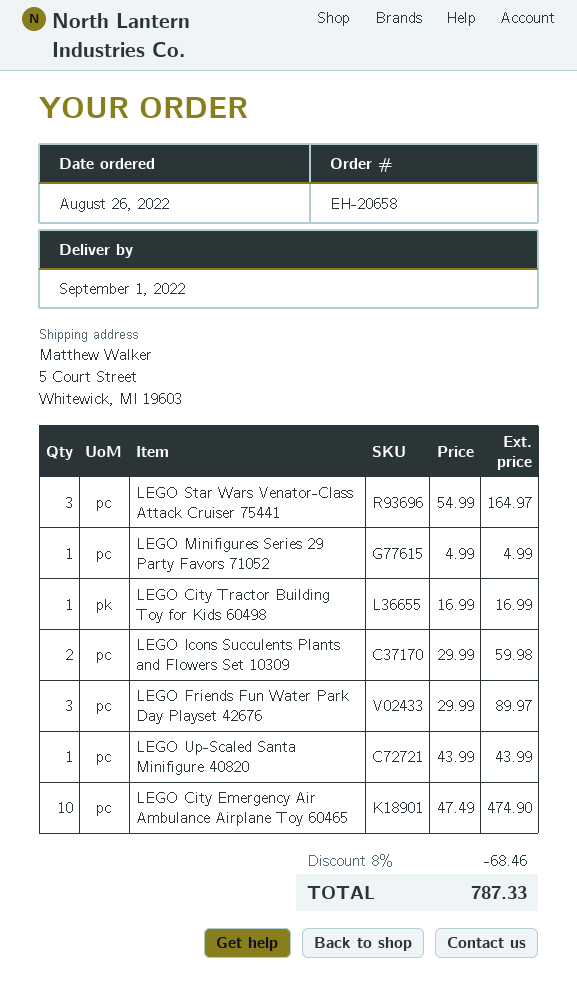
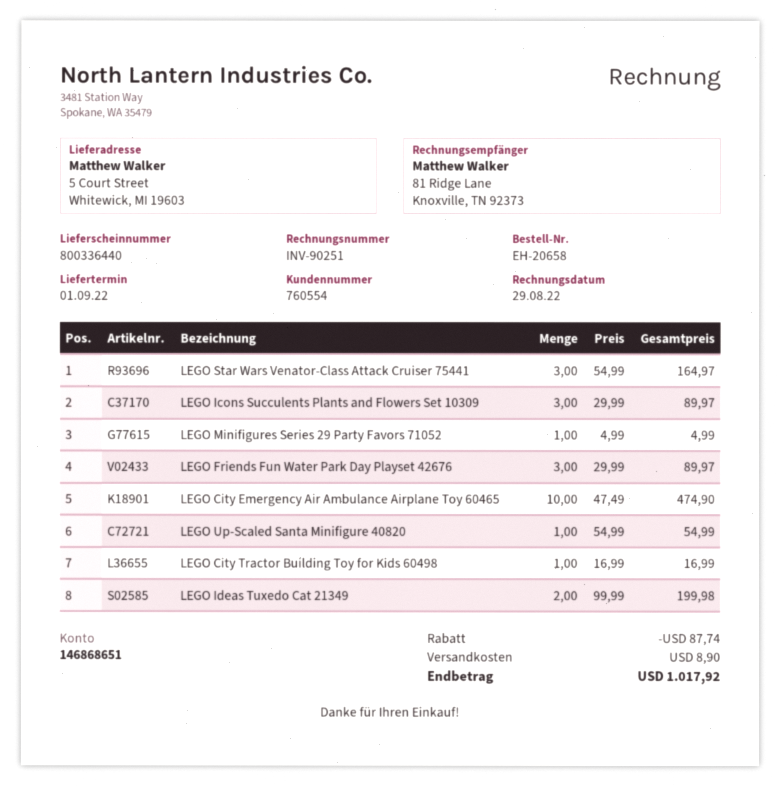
LEGO Icons Succulents Plants and Flowers Set 10309: 2 x 29.99 = 59.98 -> 3 x 29.99 = 89.97
LEGO Up-Scaled Santa Minifigure 40820: 1 x 43.99 = 43.99 -> 1 x 54.99 = 54.99
LEGO Ideas Tuxedo Cat 21349: none -> 2 x 99.99 = 199.98
discount: 68.46 -> 87.74
shipping: none -> 8.90
total: 787.33 -> 1017.92

